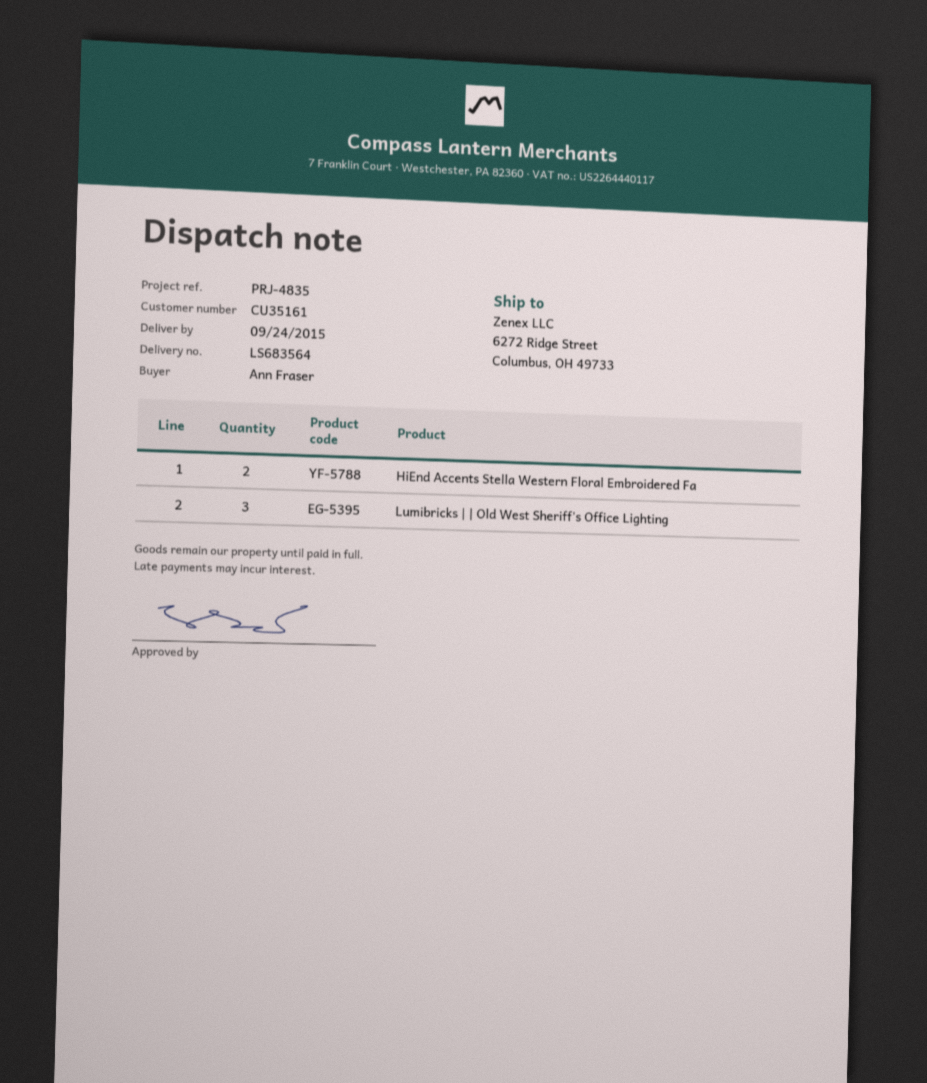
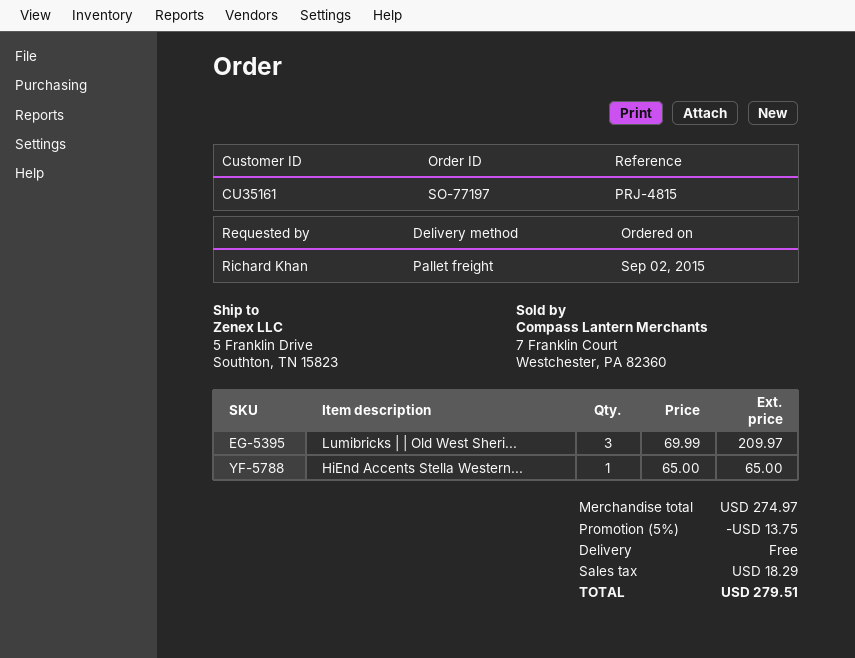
reference: PRJ-4835 -> PRJ-4815
ordered by: Ann Fraser -> Richard Khan
ship to: 6272 Ridge Street, Columbus, OH 49733 -> 5 Franklin Drive, Southton, TN 15823
HiEnd Accents Stella Western Floral Embroidered Fa: 2 -> 1

